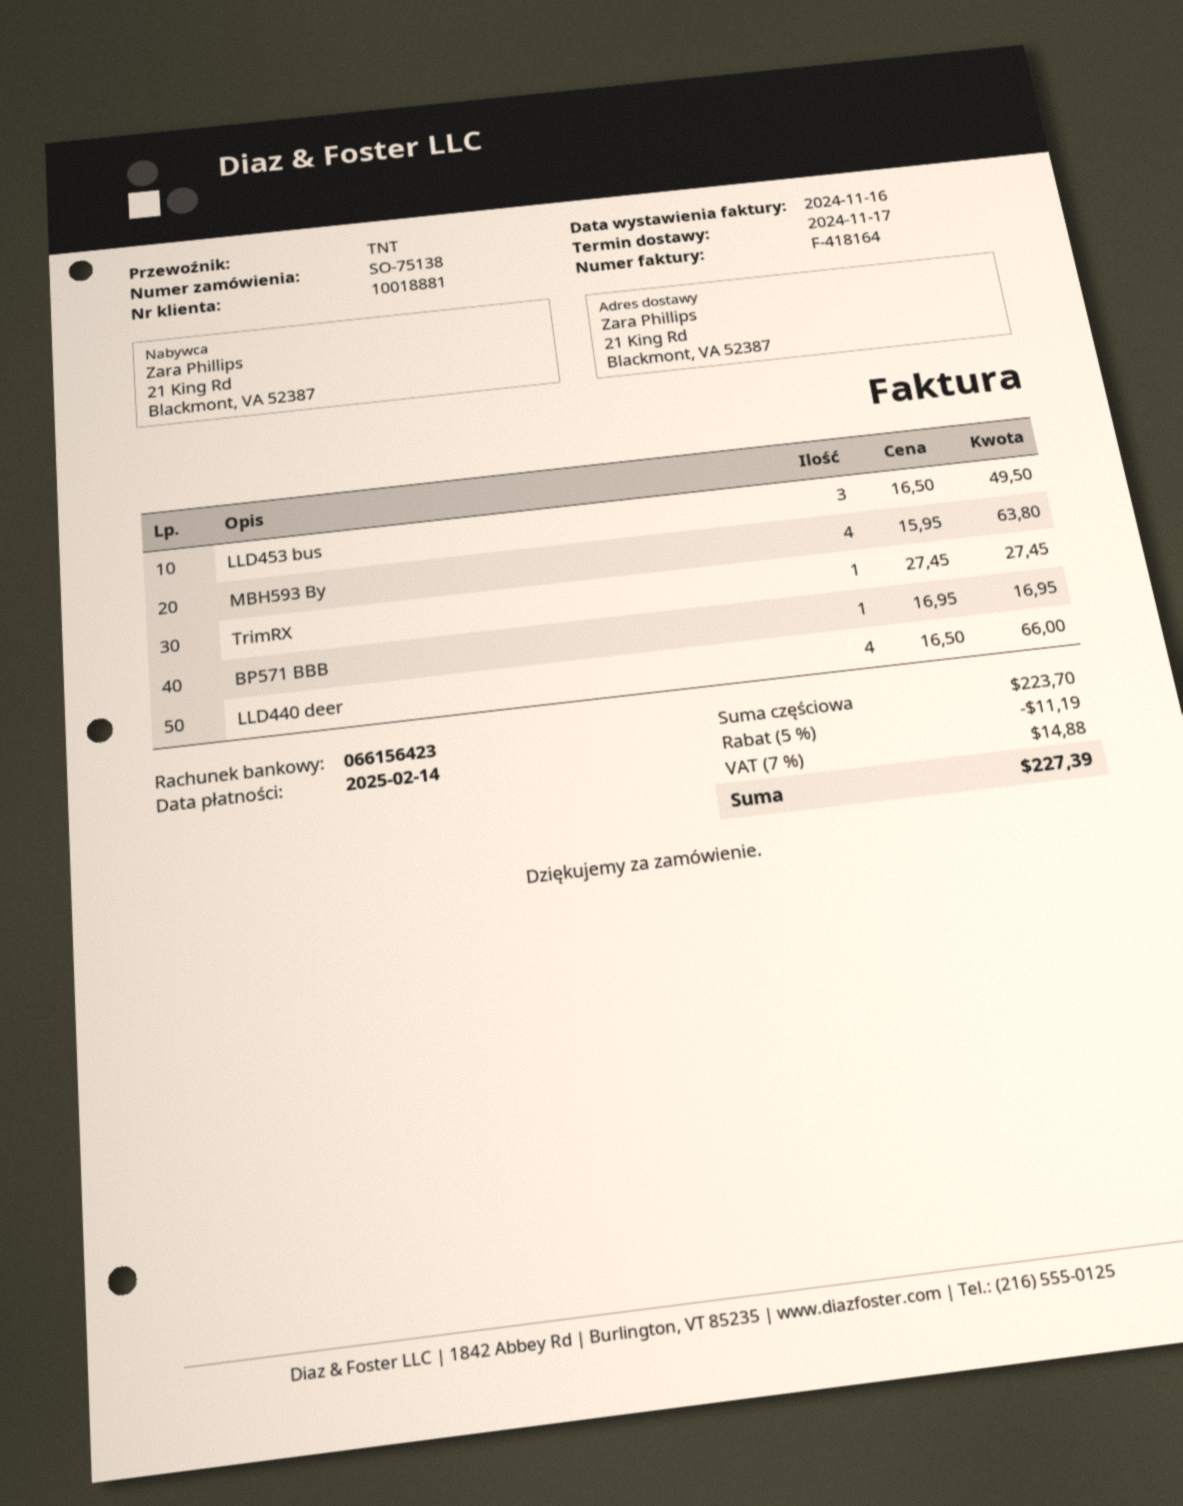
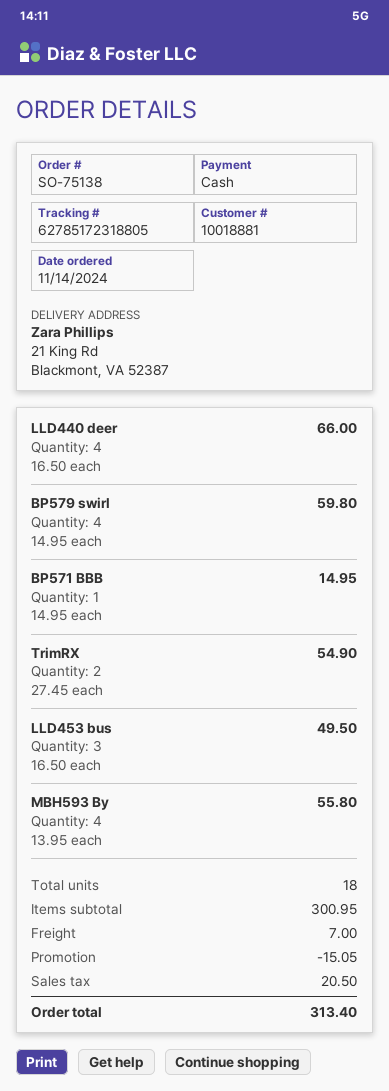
MBH593 By: 4 x 15.95 = 63.80 -> 4 x 13.95 = 55.80
TrimRX: 1 x 27.45 = 27.45 -> 2 x 27.45 = 54.90
BP571 BBB: 1 x 16.95 = 16.95 -> 1 x 14.95 = 14.95
BP579 swirl: none -> 4 x 14.95 = 59.80
subtotal: 223.70 -> 300.95
discount: 11.19 -> 15.05
shipping: none -> 7.00
tax: 14.88 -> 20.50
total: 227.39 -> 313.40

